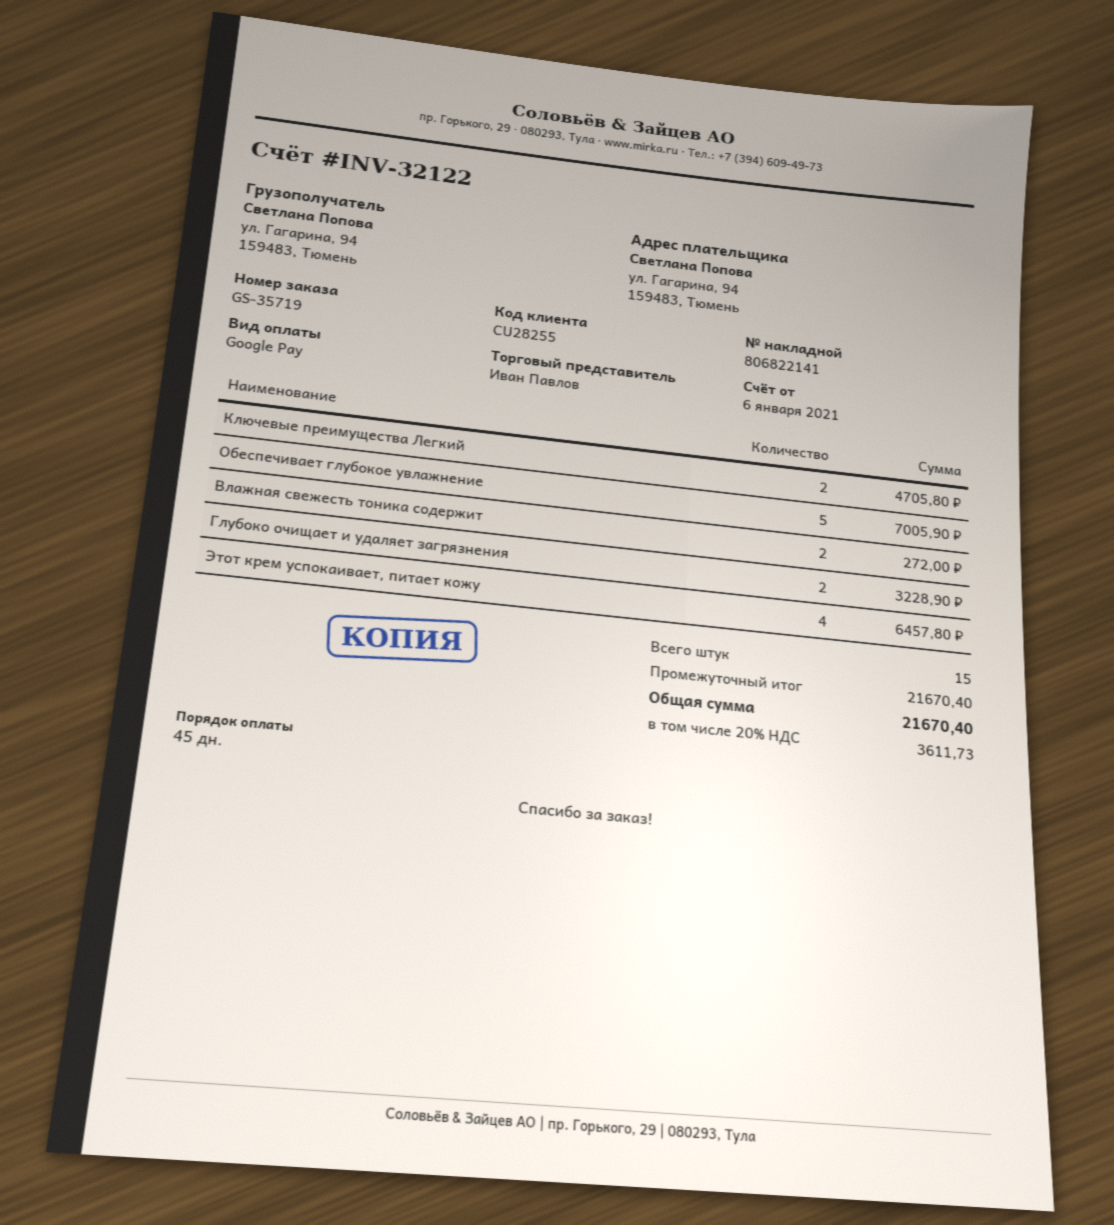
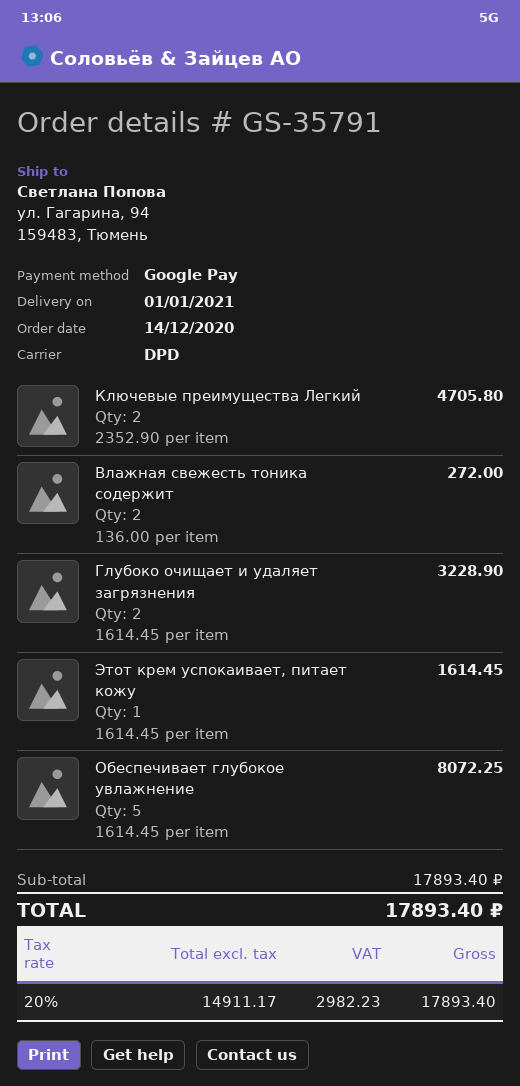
order number: GS-35719 -> GS-35791
Обеспечивает глубокое увлажнение: 5 for 7005.90 -> 5 for 8072.25
Этот крем успокаивает, питает кожу: 4 for 6457.80 -> 1 for 1614.45
subtotal: 21670.40 -> 17893.40
tax: 20% = 3611.73 -> 20% = 2982.23
total: 21670.40 -> 17893.40

